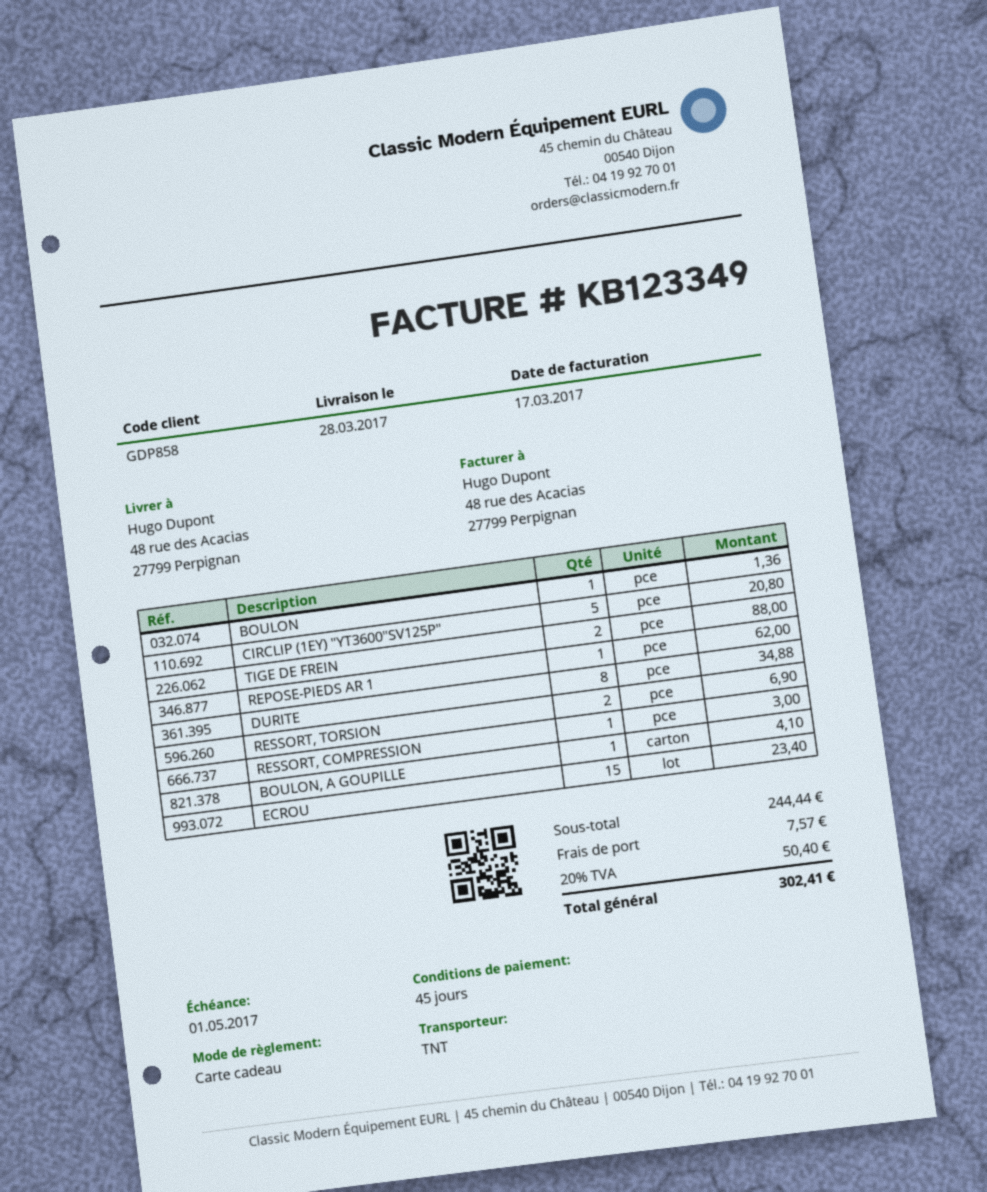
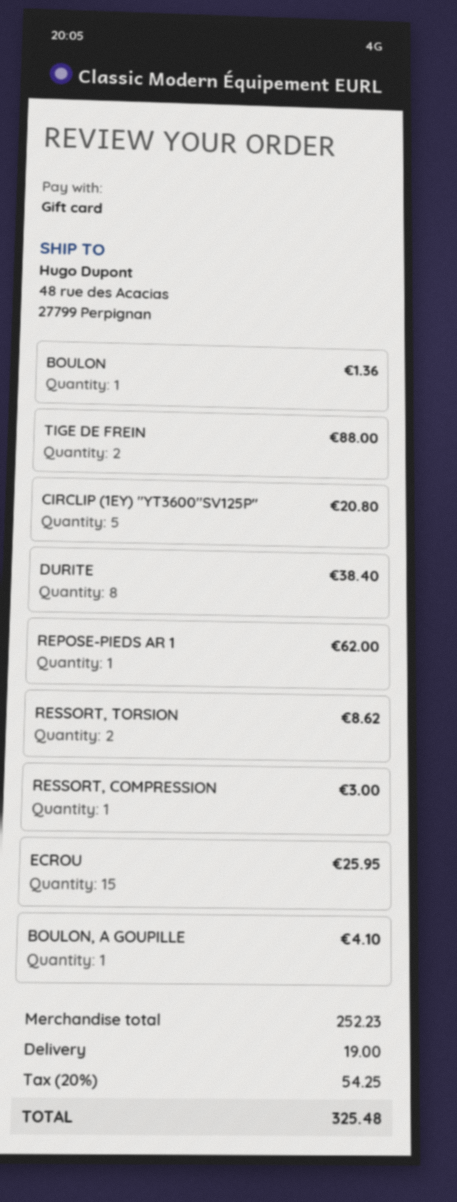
DURITE: 8 for 34.88 -> 8 for 38.40
RESSORT, TORSION: 2 for 6.90 -> 2 for 8.62
ECROU: 15 for 23.40 -> 15 for 25.95
subtotal: 244.44 -> 252.23
shipping: 7.57 -> 19.00
tax: 20% = 50.40 -> 20% = 54.25
total: 302.41 -> 325.48

